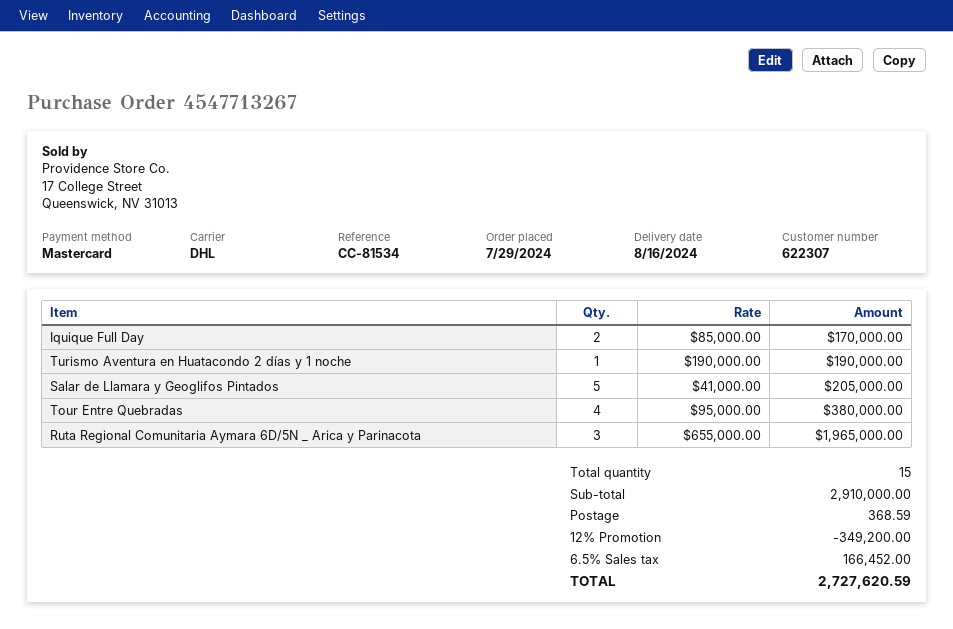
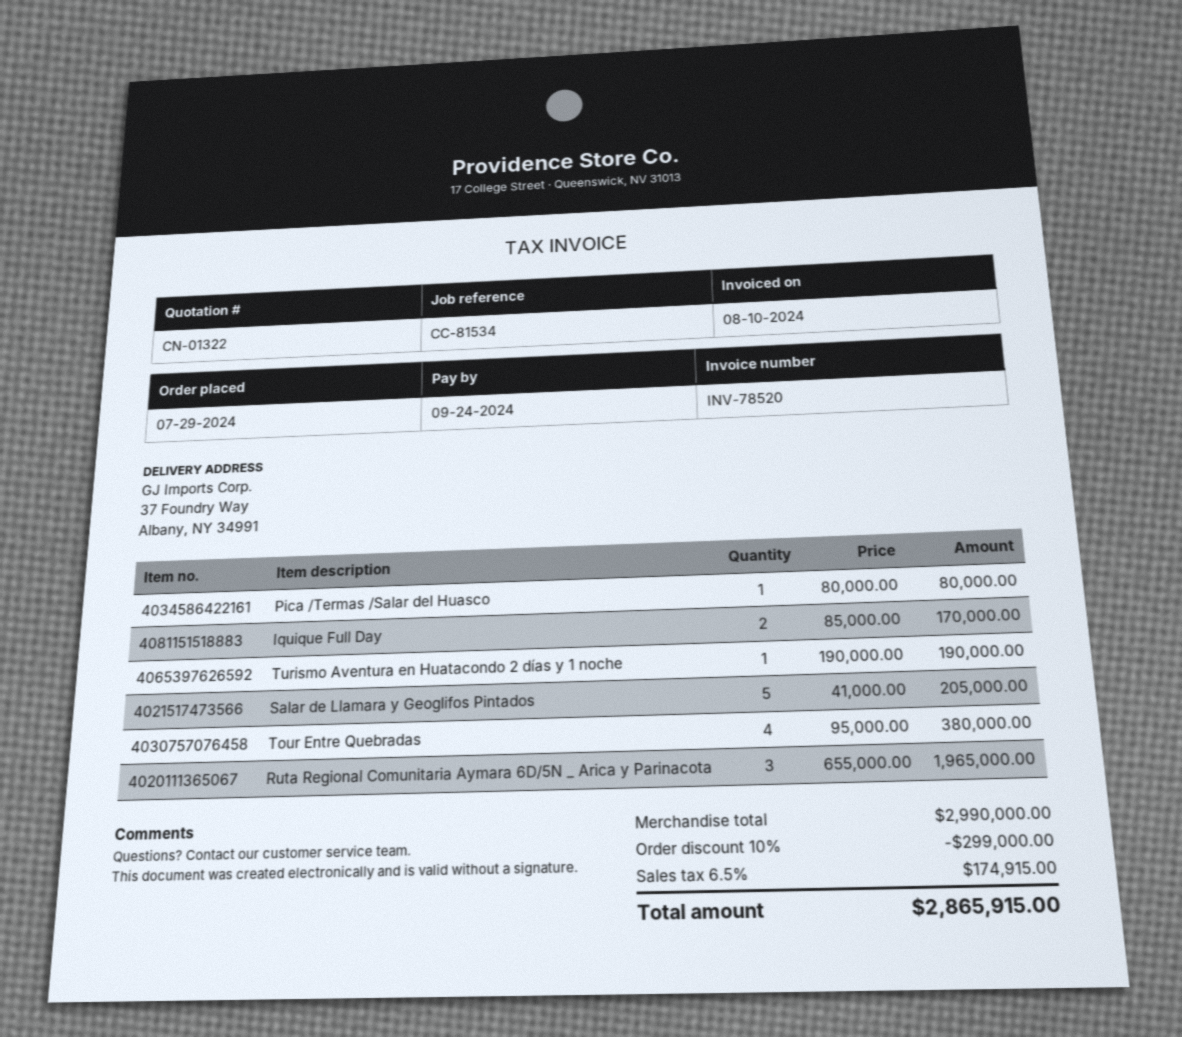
Pica /Termas /Salar del Huasco: none -> 1 x 80000.00 = 80000.00
subtotal: 2910000.00 -> 2990000.00
discount: 12% = 349200.00 -> 10% = 299000.00
shipping: 368.59 -> none
tax: 6.5% = 166452.00 -> 6.5% = 174915.00
total: 2727620.59 -> 2865915.00

